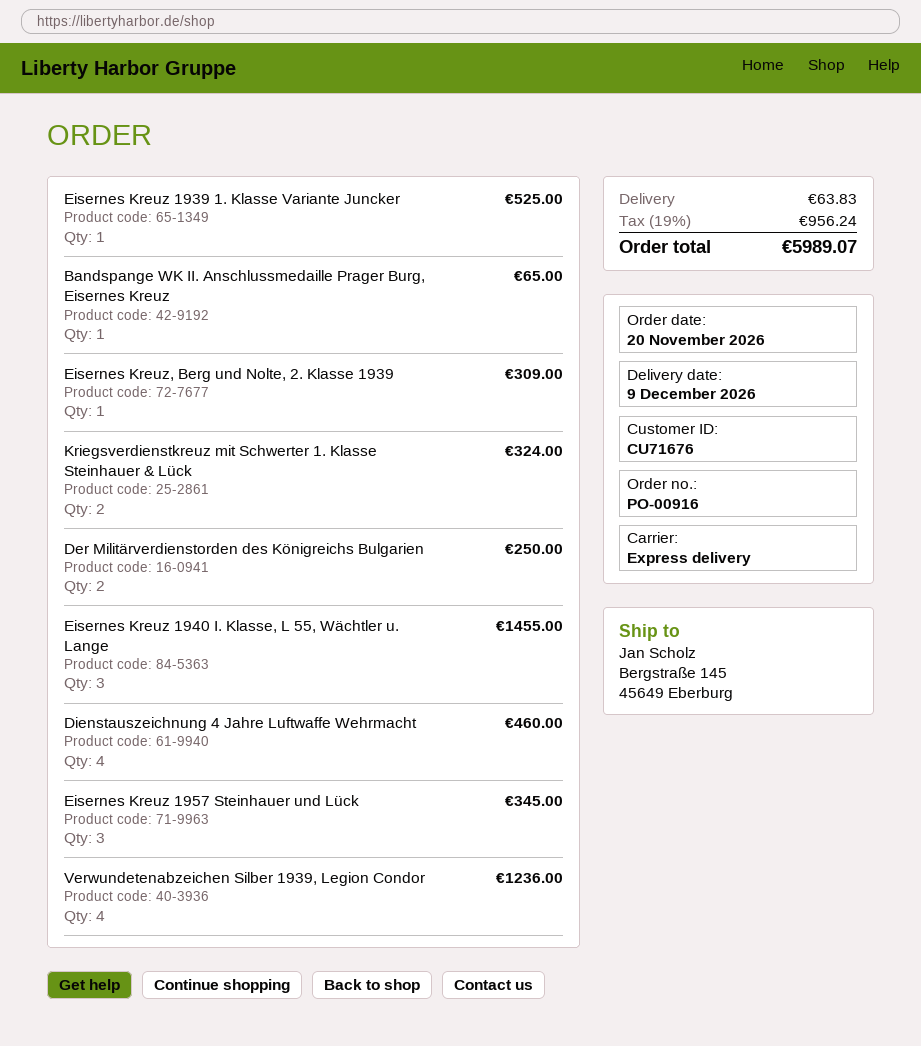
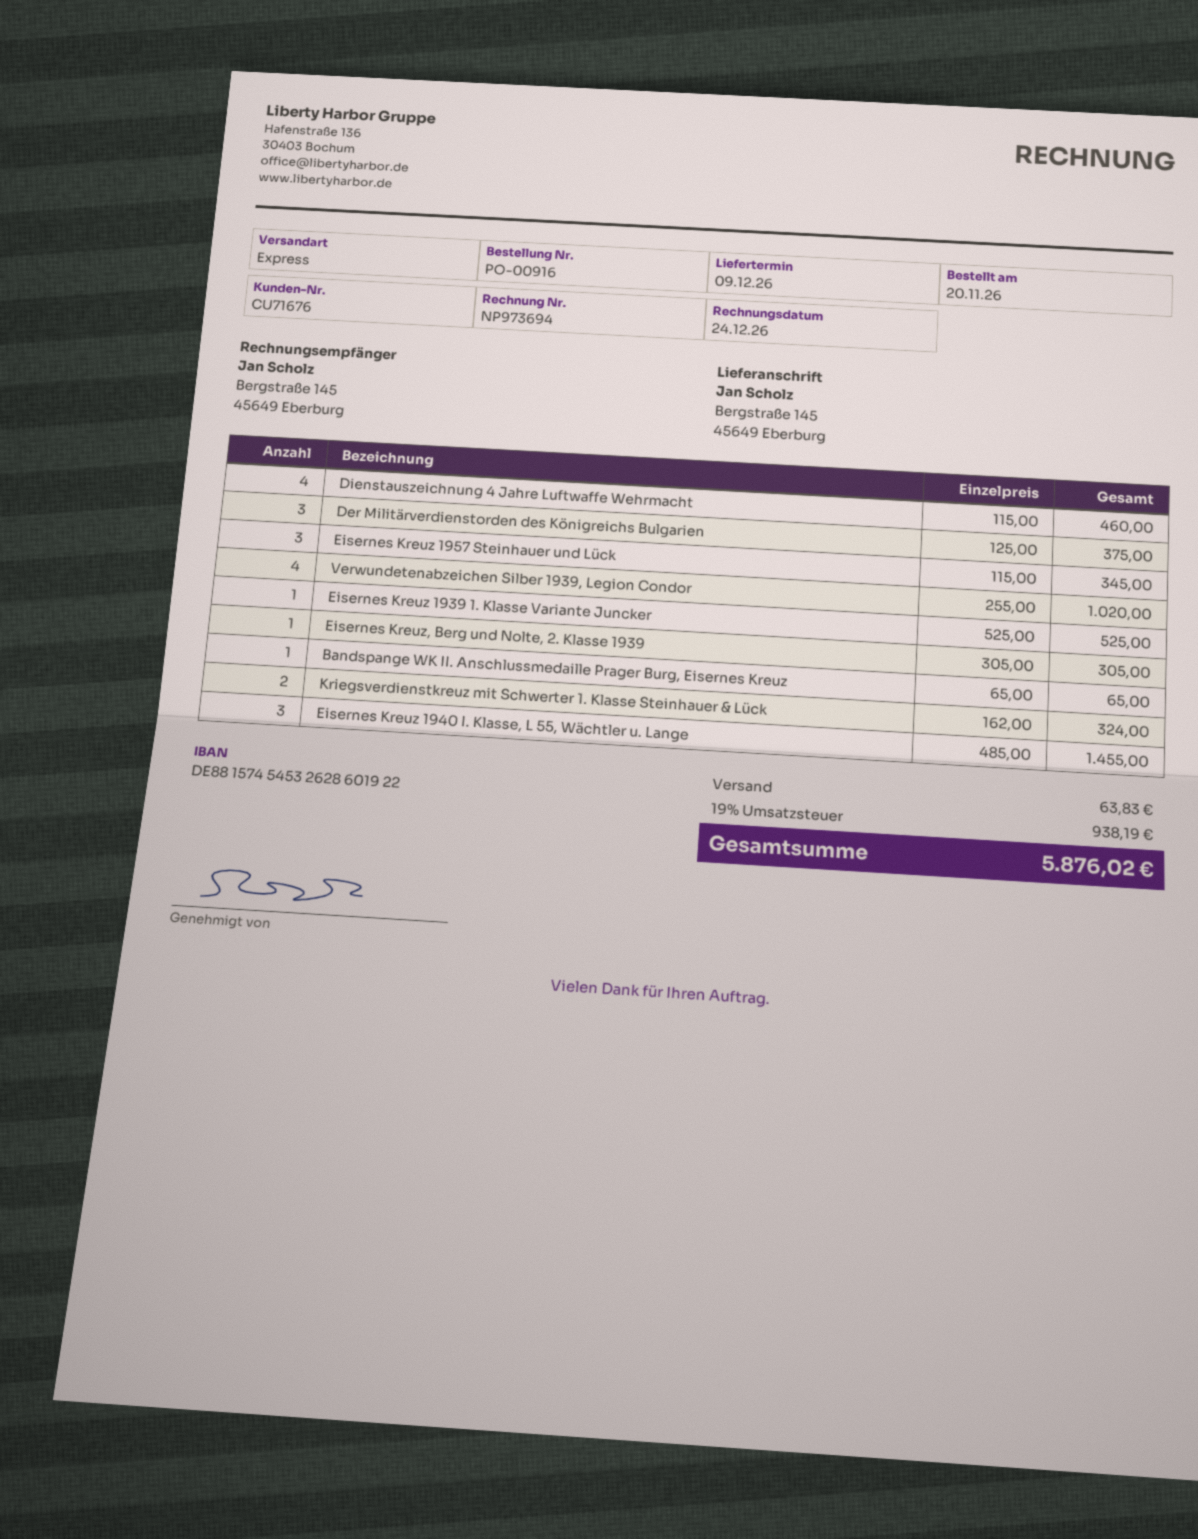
Eisernes Kreuz, Berg und Nolte, 2. Klasse 1939: 1 for 309.00 -> 1 for 305.00
Der Militärverdienstorden des Königreichs Bulgarien: 2 for 250.00 -> 3 for 375.00
Verwundetenabzeichen Silber 1939, Legion Condor: 4 for 1236.00 -> 4 for 1020.00
tax: 19% = 956.24 -> 19% = 938.19
total: 5989.07 -> 5876.02

